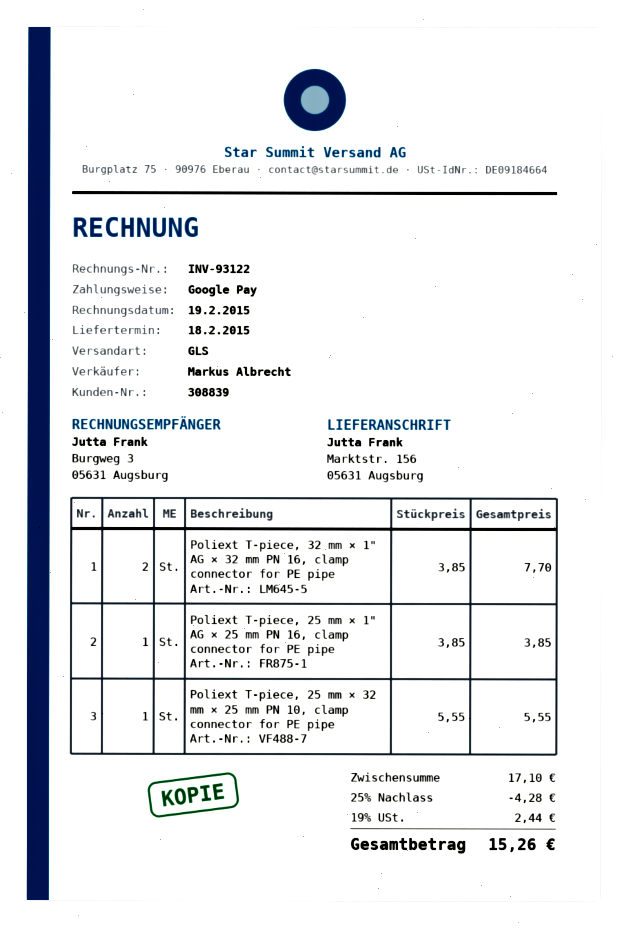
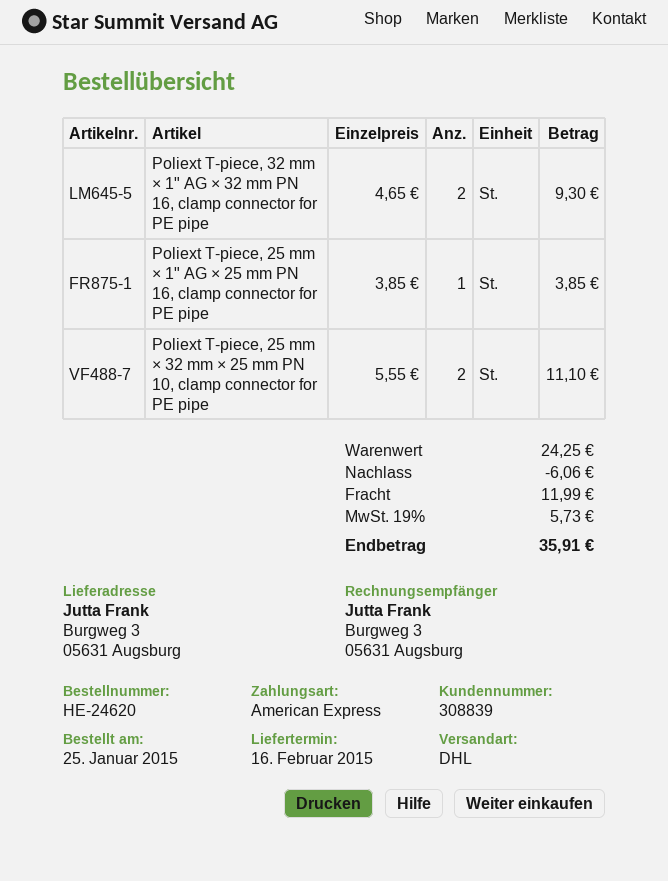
delivery date: 2015-02-18 -> 2015-02-16
payment method: Google Pay -> American Express
shipping method: GLS -> DHL
ship to: Marktstr. 156, 05631 Augsburg -> Burgweg 3, 05631 Augsburg
Poliext T-piece, 32 mm × 1" AG × 32 mm PN 16, clamp connector for PE pipe: 2 x 3.85 = 7.70 -> 2 x 4.65 = 9.30
Poliext T-piece, 25 mm × 32 mm × 25 mm PN 10, clamp connector for PE pipe: 1 x 5.55 = 5.55 -> 2 x 5.55 = 11.10
subtotal: 17.10 -> 24.25
discount: 4.28 -> 6.06
shipping: none -> 11.99
tax: 19% = 2.44 -> 19% = 5.73
total: 15.26 -> 35.91

